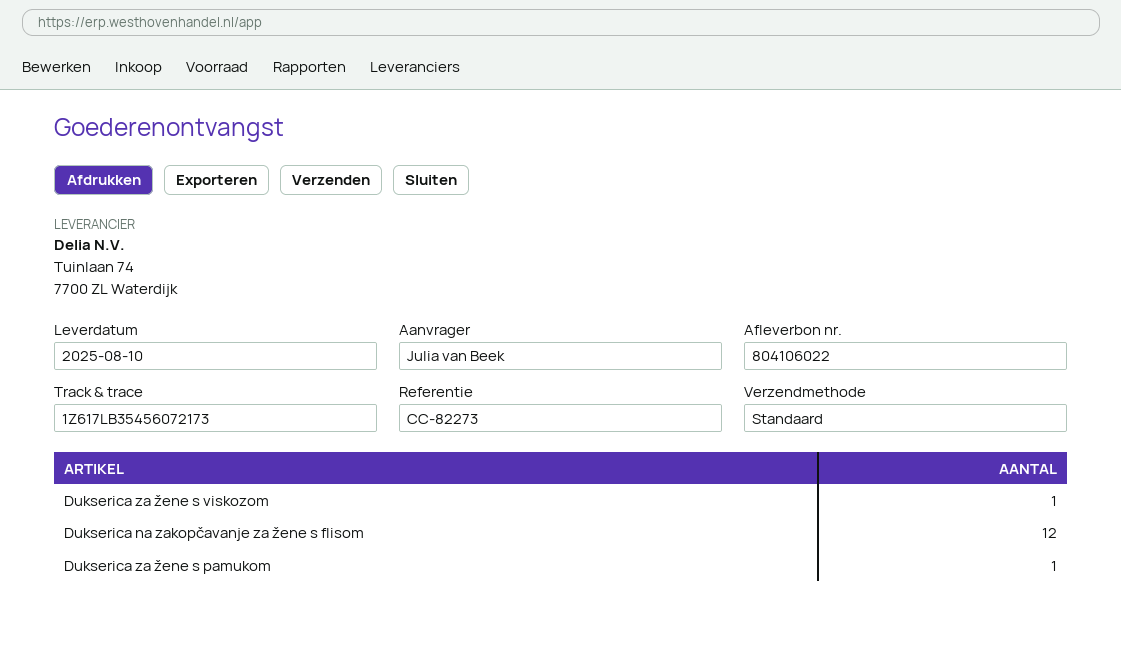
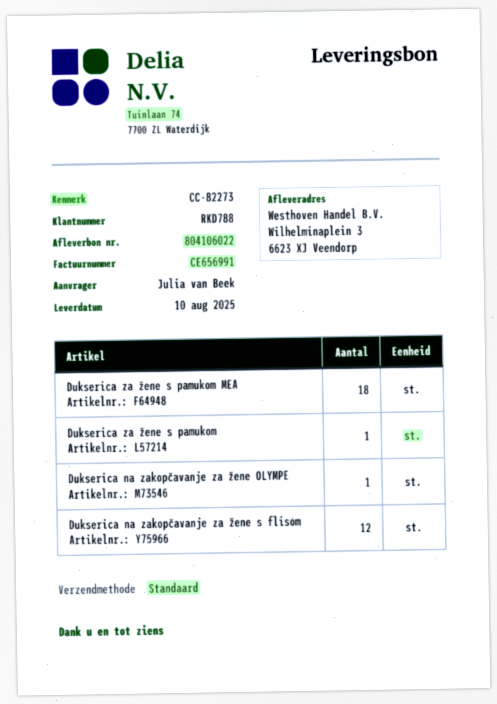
Dukserica za žene s viskozom: 1 -> none
Dukserica za žene s pamukom MEA: none -> 18
Dukserica na zakopčavanje za žene OLYMPE: none -> 1

